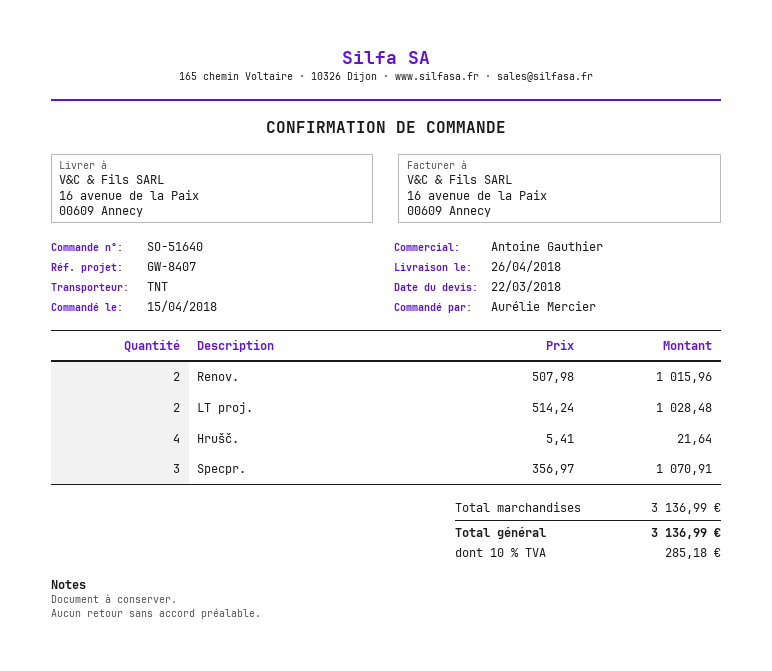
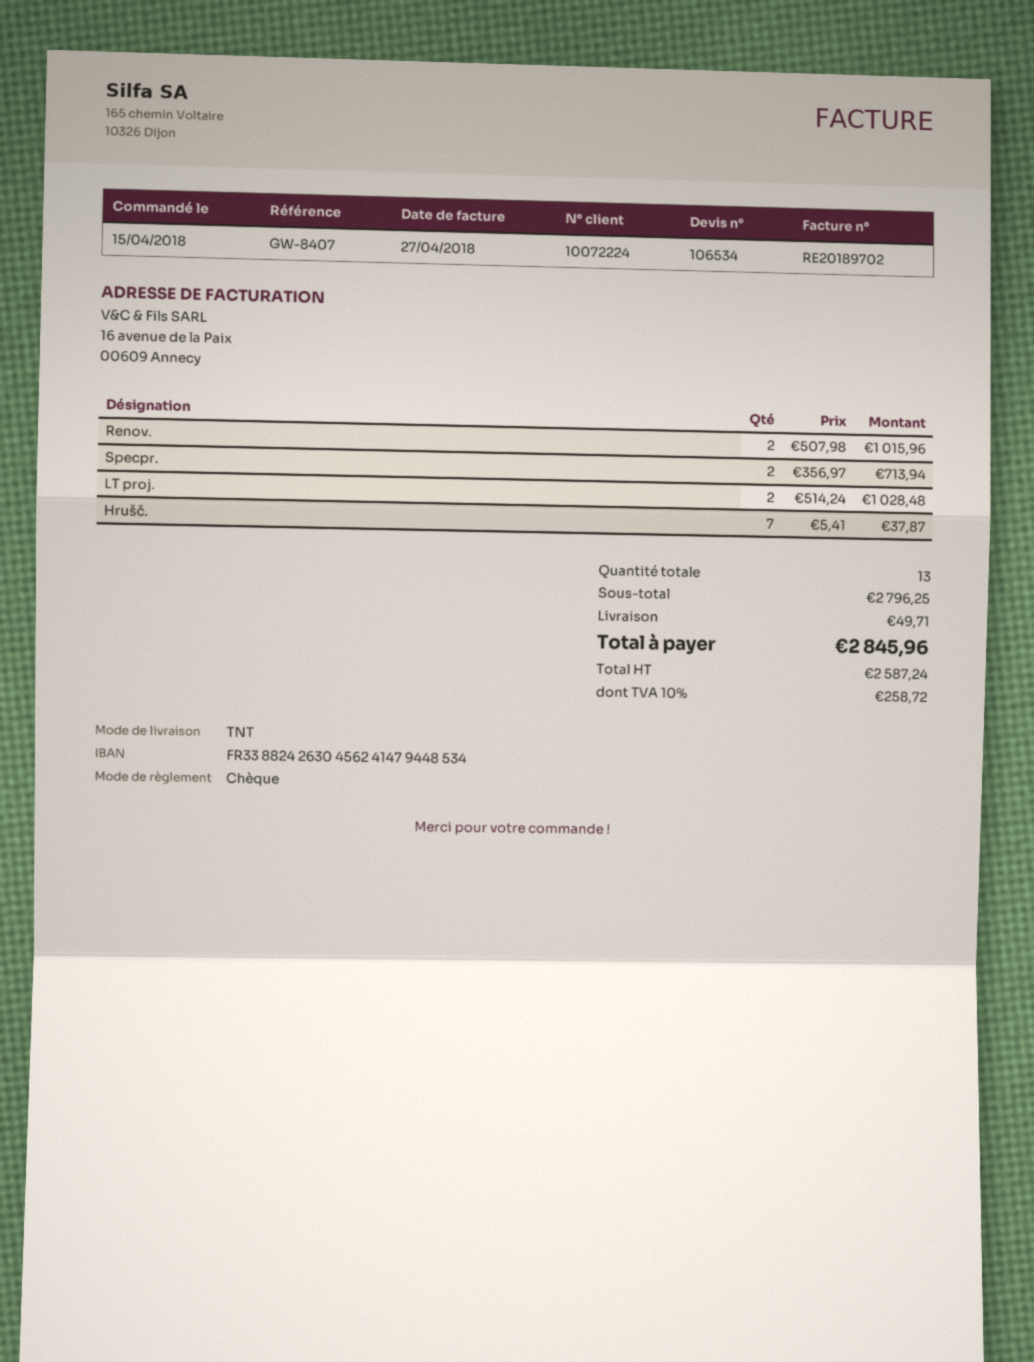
Hrušč.: 4 x 5.41 = 21.64 -> 7 x 5.41 = 37.87
Specpr.: 3 x 356.97 = 1070.91 -> 2 x 356.97 = 713.94
subtotal: 3136.99 -> 2796.25
shipping: none -> 49.71
tax: 10% = 285.18 -> 10% = 258.72
total: 3136.99 -> 2845.96

